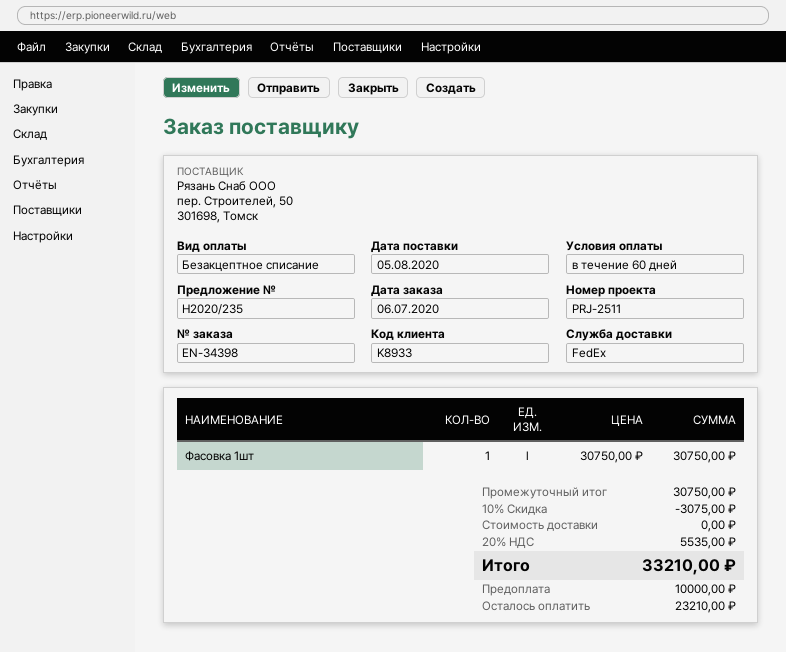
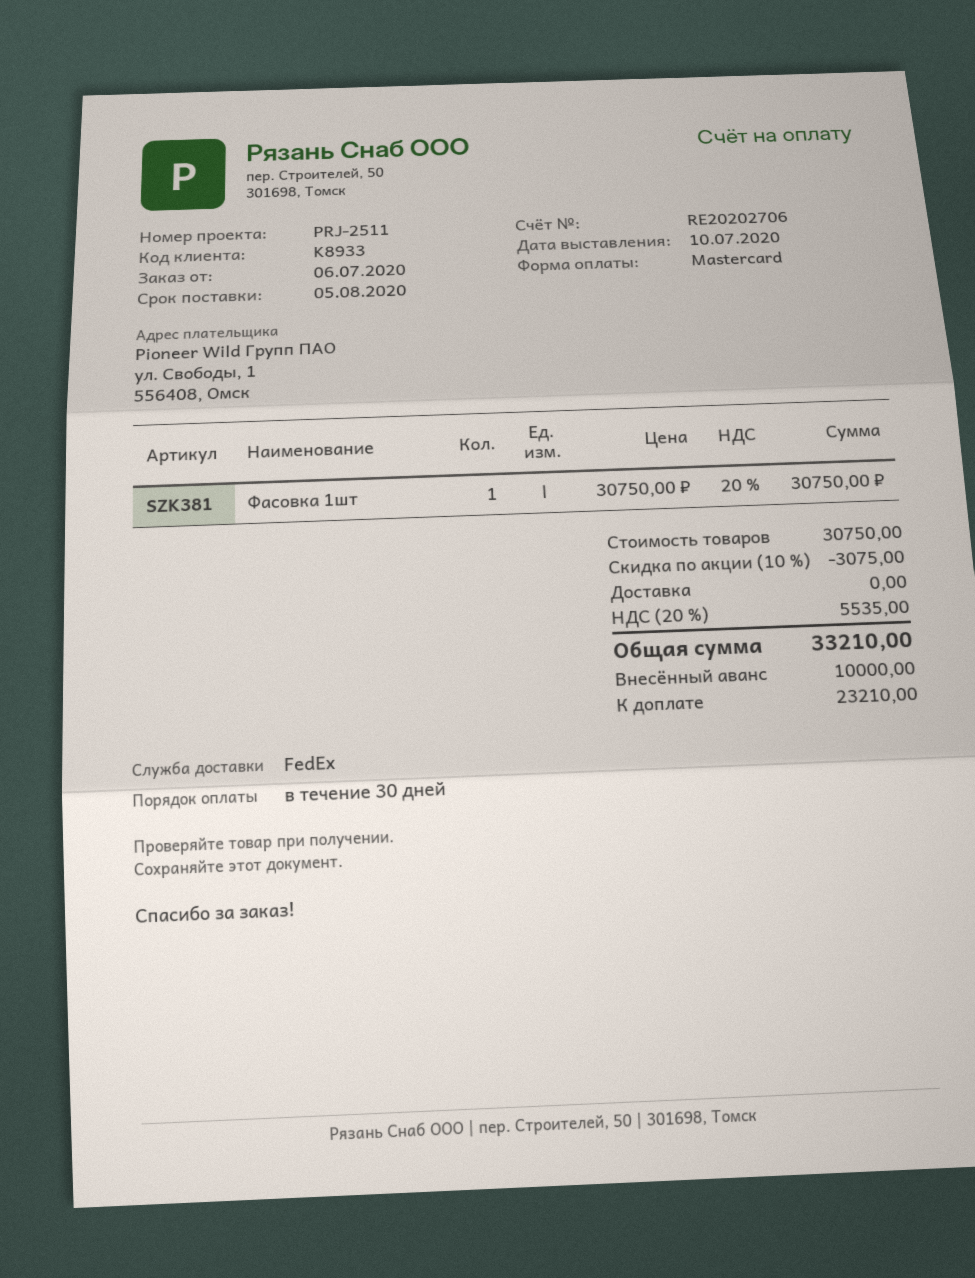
payment terms: 60 days -> 30 days
payment method: direct debit -> Mastercard

